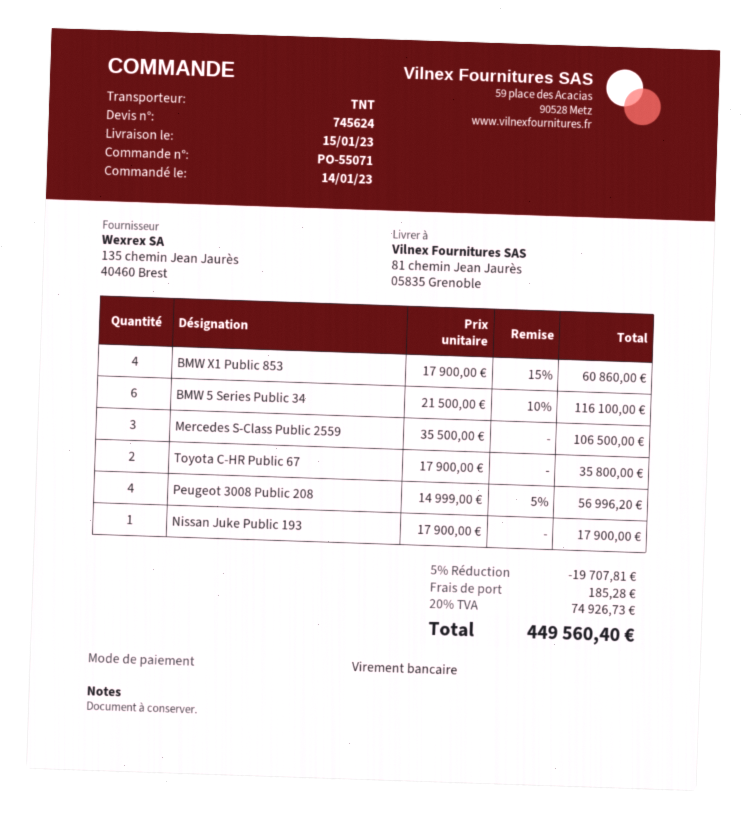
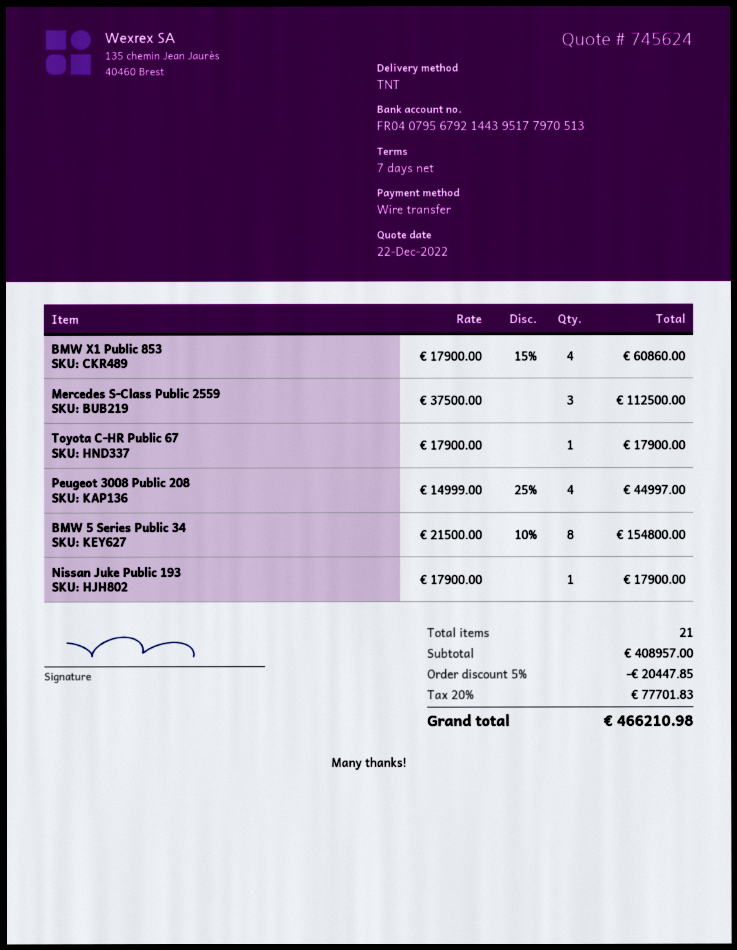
BMW 5 Series Public 34: 6 x 21500.00 - 10% = 116100.00 -> 8 x 21500.00 - 10% = 154800.00
Mercedes S-Class Public 2559: 3 x 35500.00 = 106500.00 -> 3 x 37500.00 = 112500.00
Toyota C-HR Public 67: 2 x 17900.00 = 35800.00 -> 1 x 17900.00 = 17900.00
Peugeot 3008 Public 208: 4 x 14999.00 - 5% = 56996.20 -> 4 x 14999.00 - 25% = 44997.00
discount: 5% = 19707.81 -> 5% = 20447.85
shipping: 185.28 -> none
tax: 20% = 74926.73 -> 20% = 77701.83
total: 449560.40 -> 466210.98

